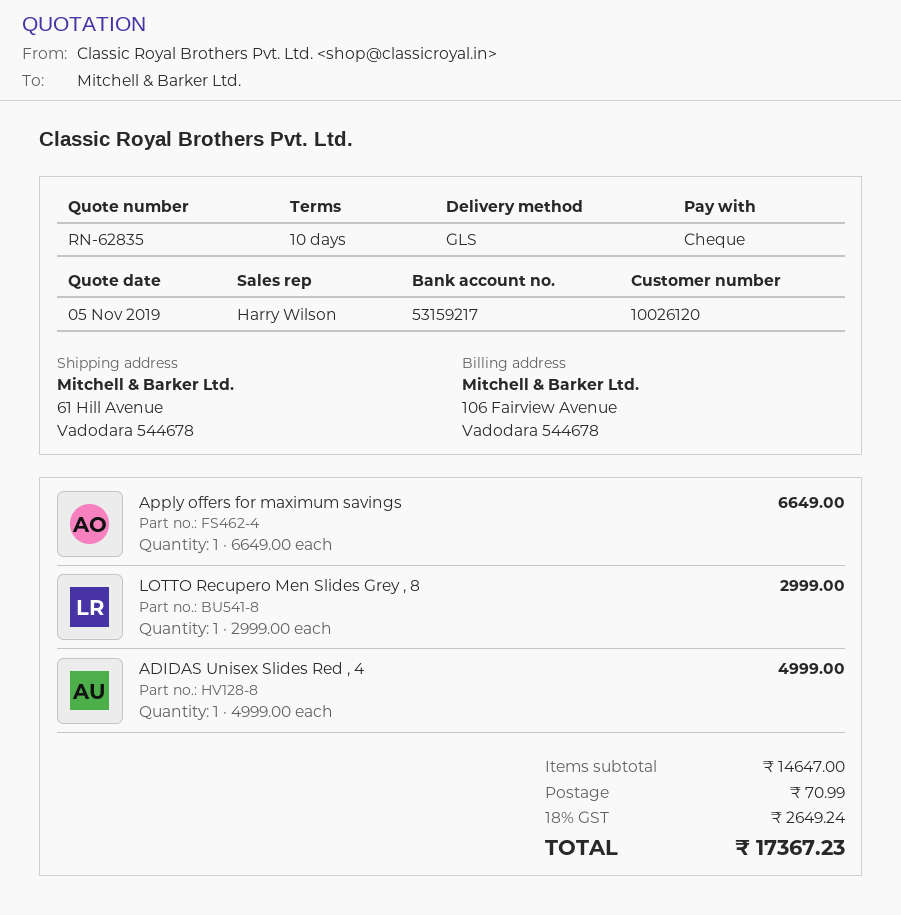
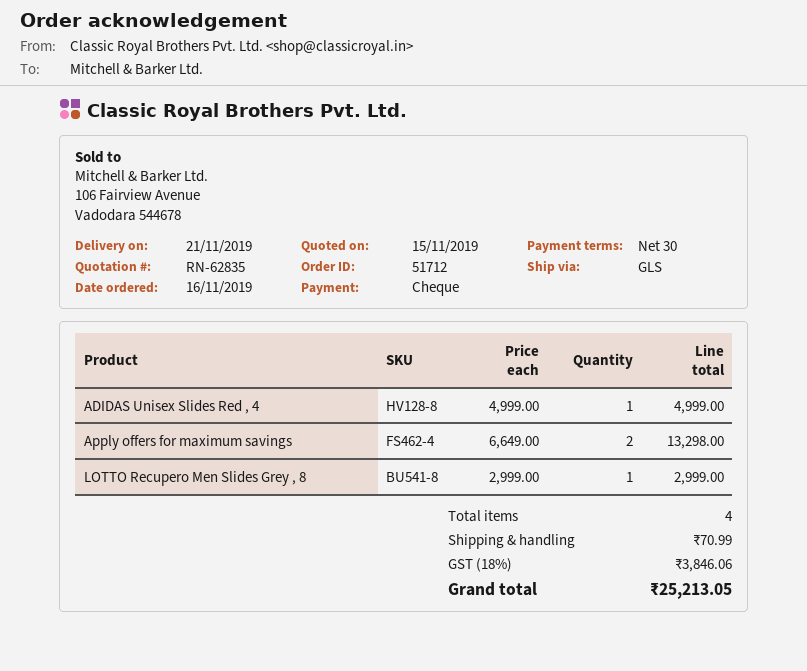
quote date: 2019-11-05 -> 2019-11-15
payment terms: 10 days -> 30 days
Apply offers for maximum savings: 1 x 6649.00 = 6649.00 -> 2 x 6649.00 = 13298.00
tax: 18% = 2649.24 -> 18% = 3846.06
total: 17367.23 -> 25213.05

